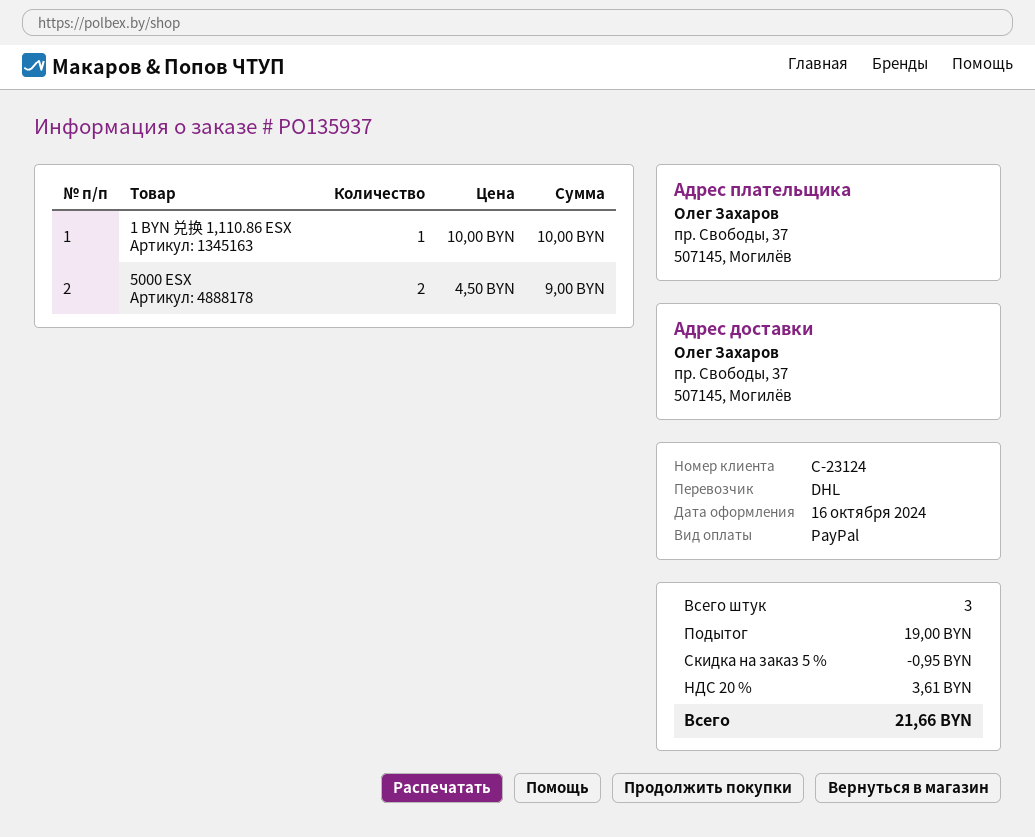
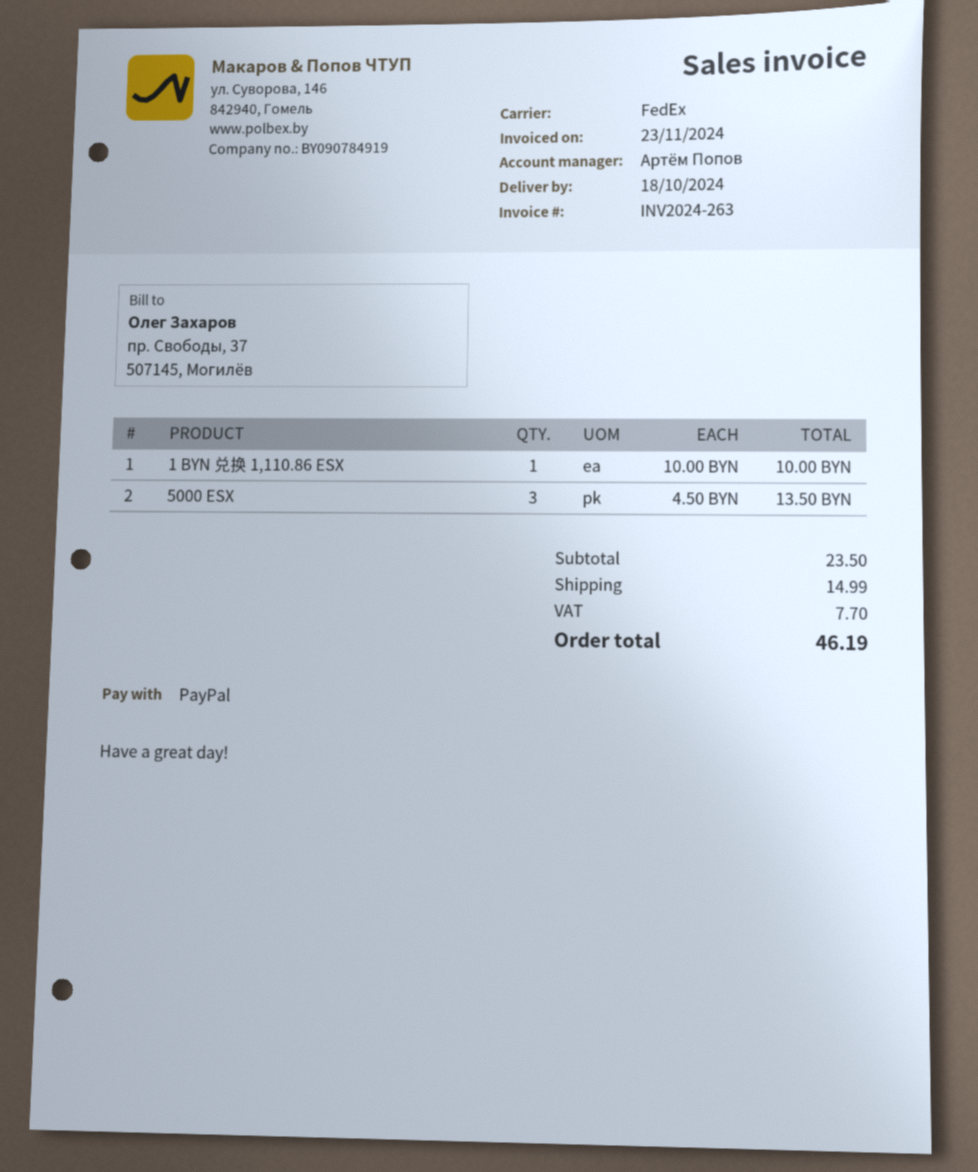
shipping method: DHL -> FedEx
5000 ESX: 2 x 4.50 = 9.00 -> 3 x 4.50 = 13.50
subtotal: 19.00 -> 23.50
discount: 5% = 0.95 -> none
shipping: none -> 14.99
tax: 3.61 -> 7.70
total: 21.66 -> 46.19

